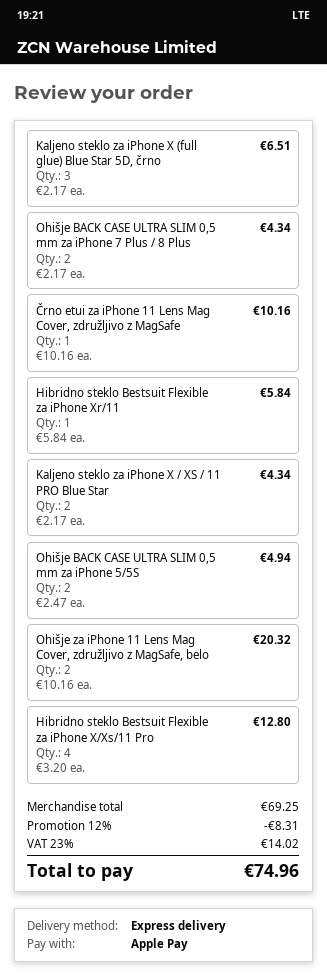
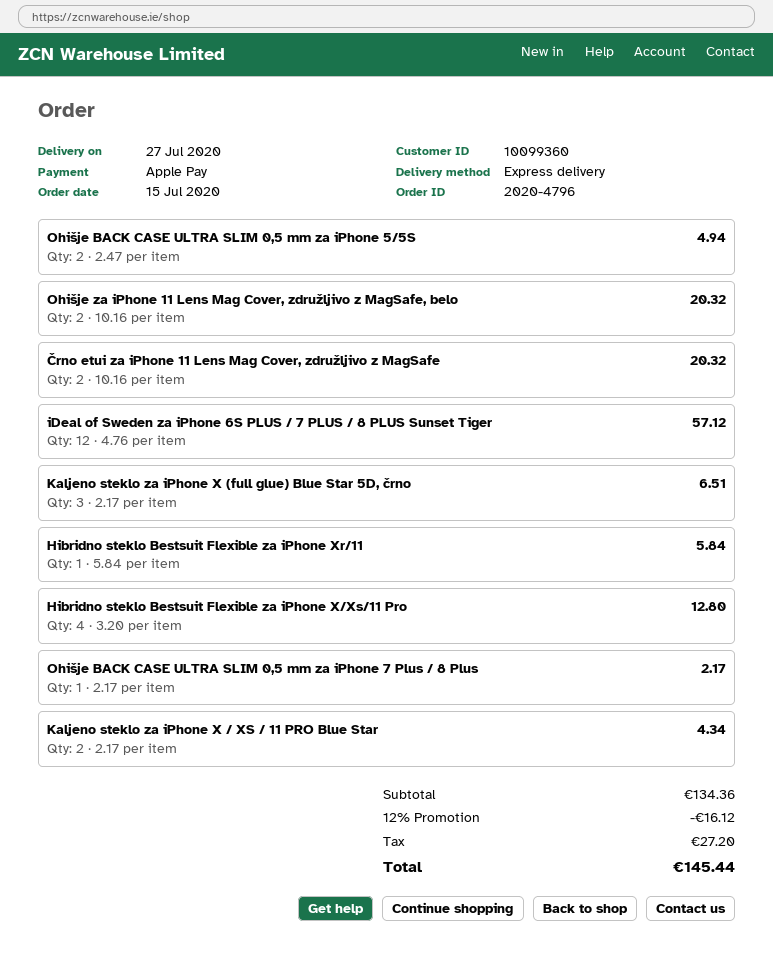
Ohišje BACK CASE ULTRA SLIM 0,5 mm za iPhone 7 Plus / 8 Plus: 2 x 2.17 = 4.34 -> 1 x 2.17 = 2.17
Črno etui za iPhone 11 Lens Mag Cover, združljivo z MagSafe: 1 x 10.16 = 10.16 -> 2 x 10.16 = 20.32
iDeal of Sweden za iPhone 6S PLUS / 7 PLUS / 8 PLUS Sunset Tiger: none -> 12 x 4.76 = 57.12
subtotal: 69.25 -> 134.36
discount: 12% = 8.31 -> 12% = 16.12
tax: 14.02 -> 27.20
total: 74.96 -> 145.44

